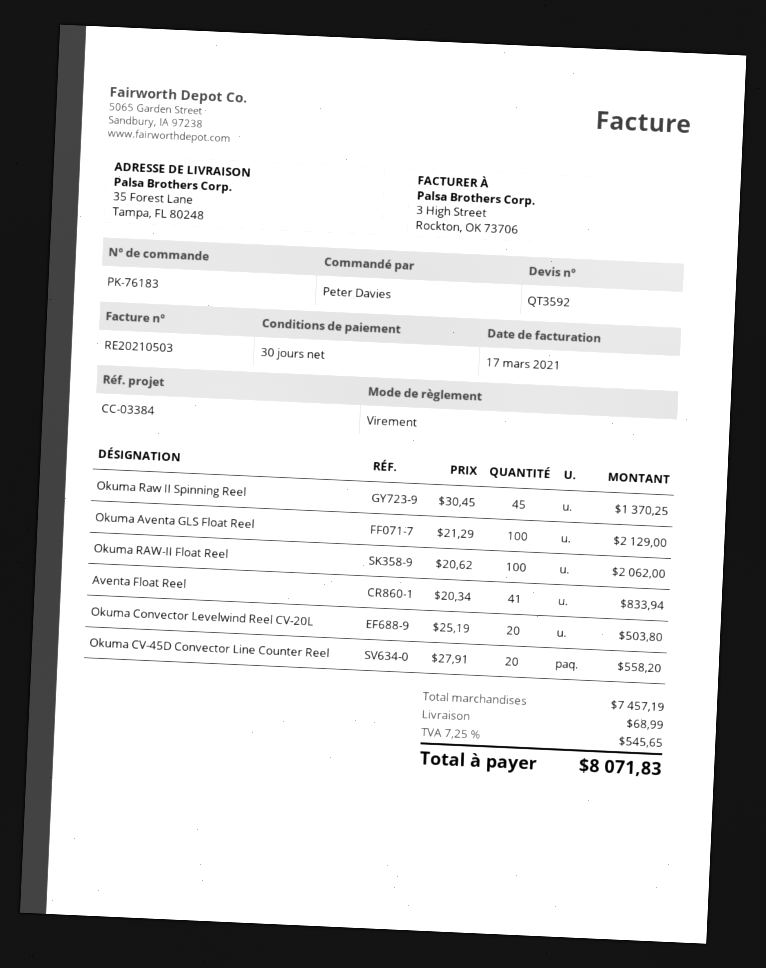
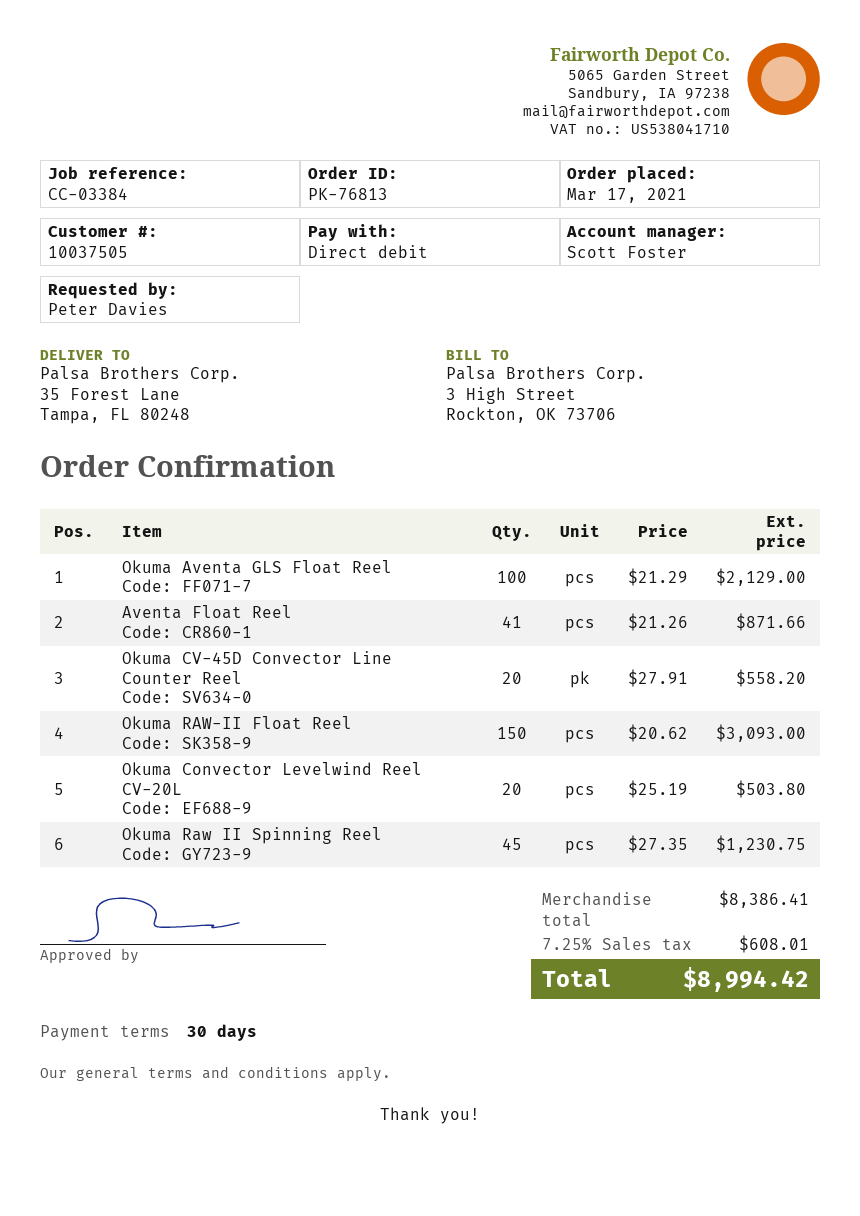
order number: PK-76183 -> PK-76813
payment method: bank transfer -> direct debit
Okuma Raw II Spinning Reel: 45 x 30.45 = 1370.25 -> 45 x 27.35 = 1230.75
Okuma RAW-II Float Reel: 100 x 20.62 = 2062.00 -> 150 x 20.62 = 3093.00
Aventa Float Reel: 41 x 20.34 = 833.94 -> 41 x 21.26 = 871.66
subtotal: 7457.19 -> 8386.41
shipping: 68.99 -> none
tax: 7.25% = 545.65 -> 7.25% = 608.01
total: 8071.83 -> 8994.42

